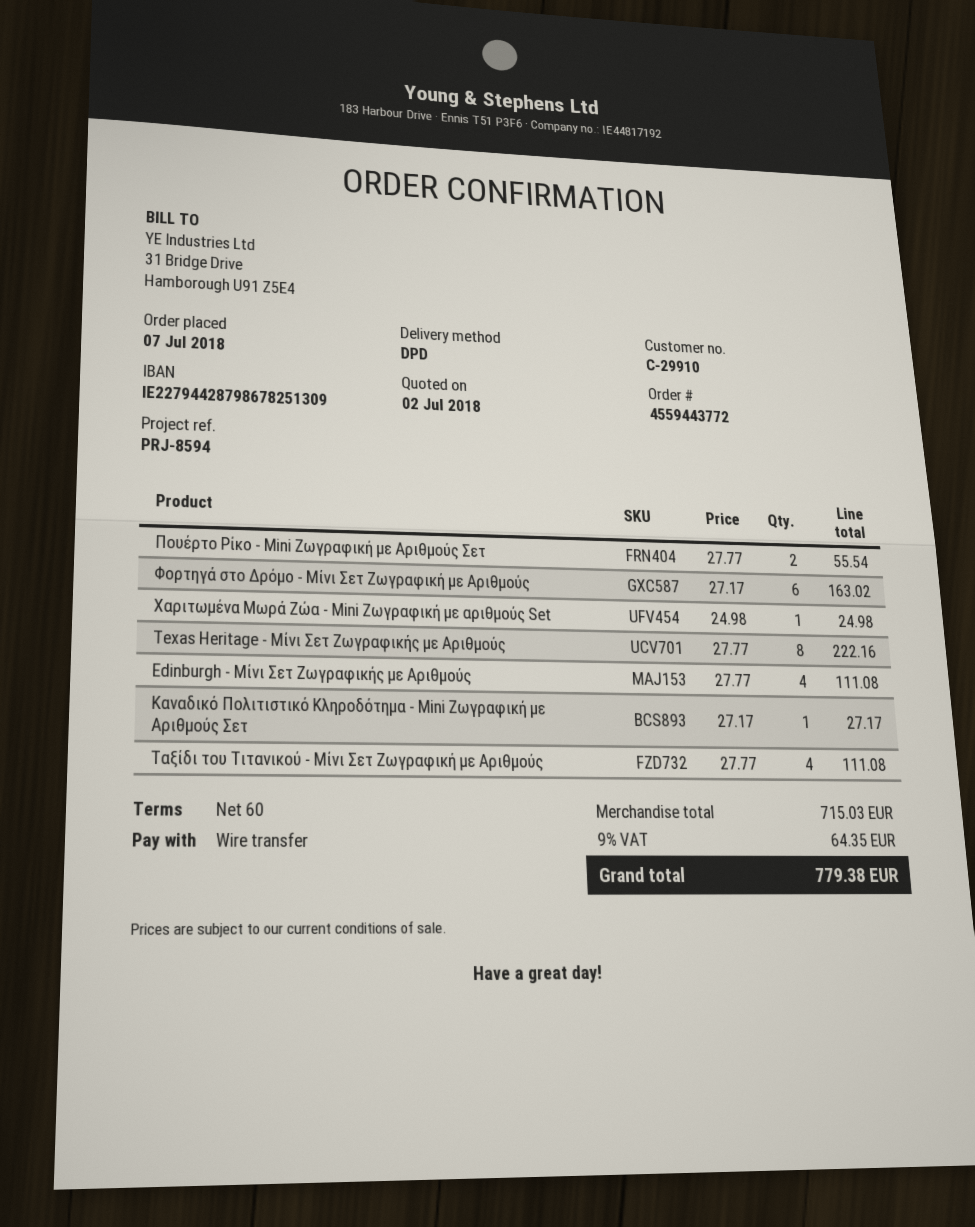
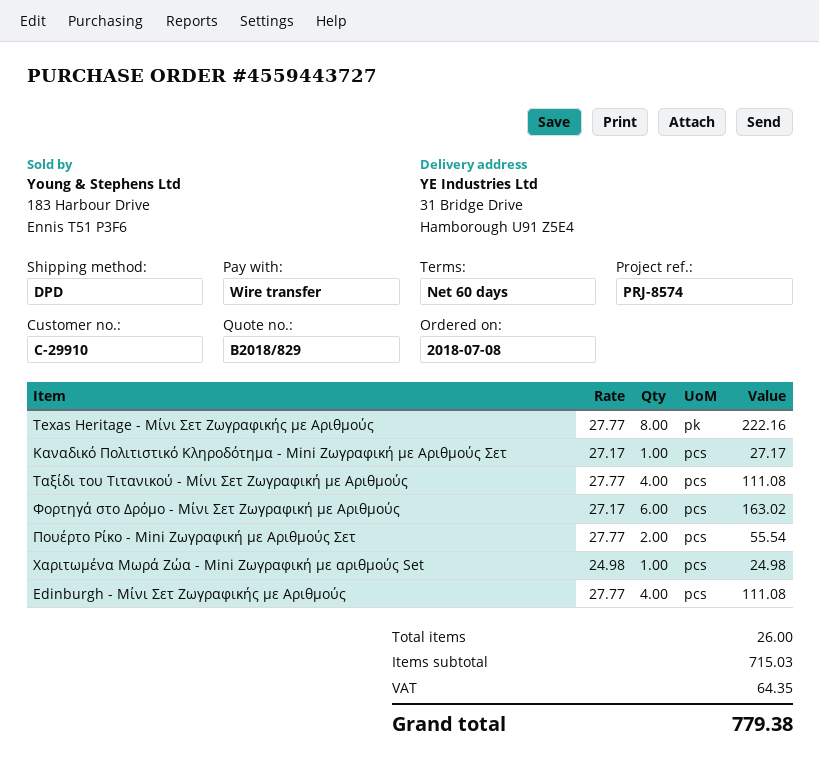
order number: 4559443772 -> 4559443727
order date: 2018-07-07 -> 2018-07-08
reference: PRJ-8594 -> PRJ-8574

